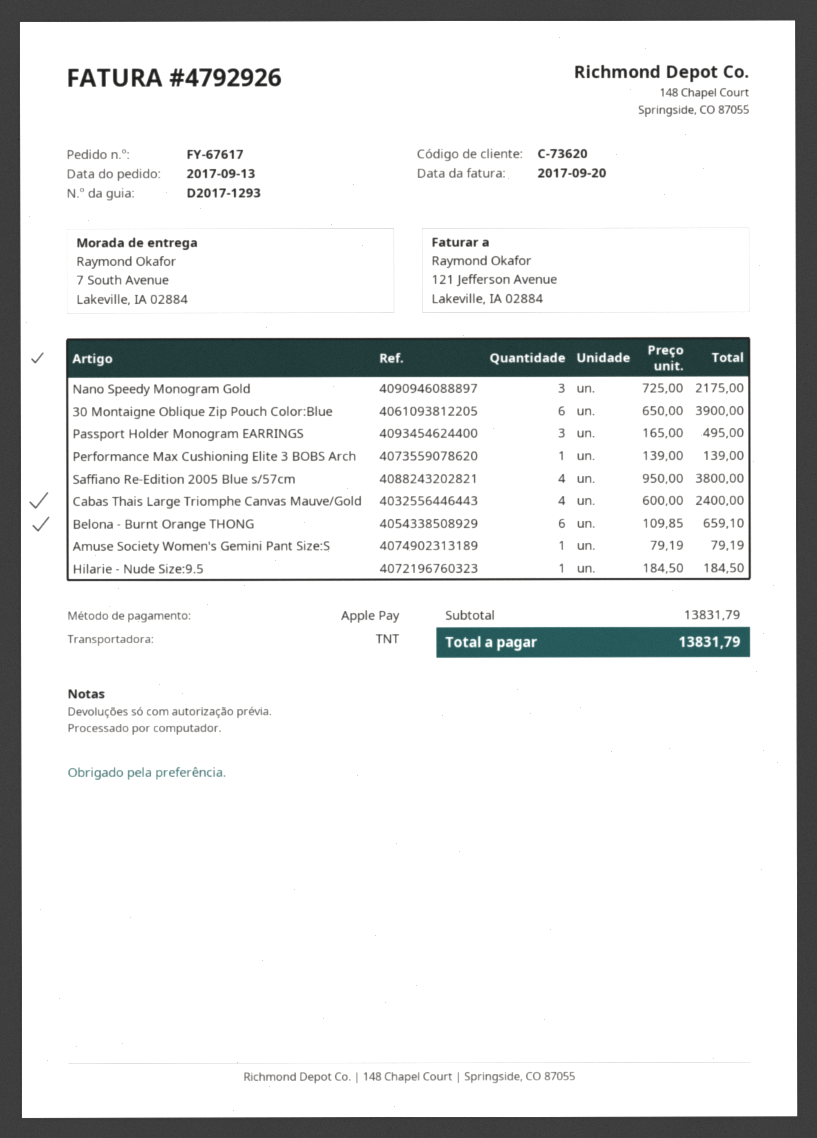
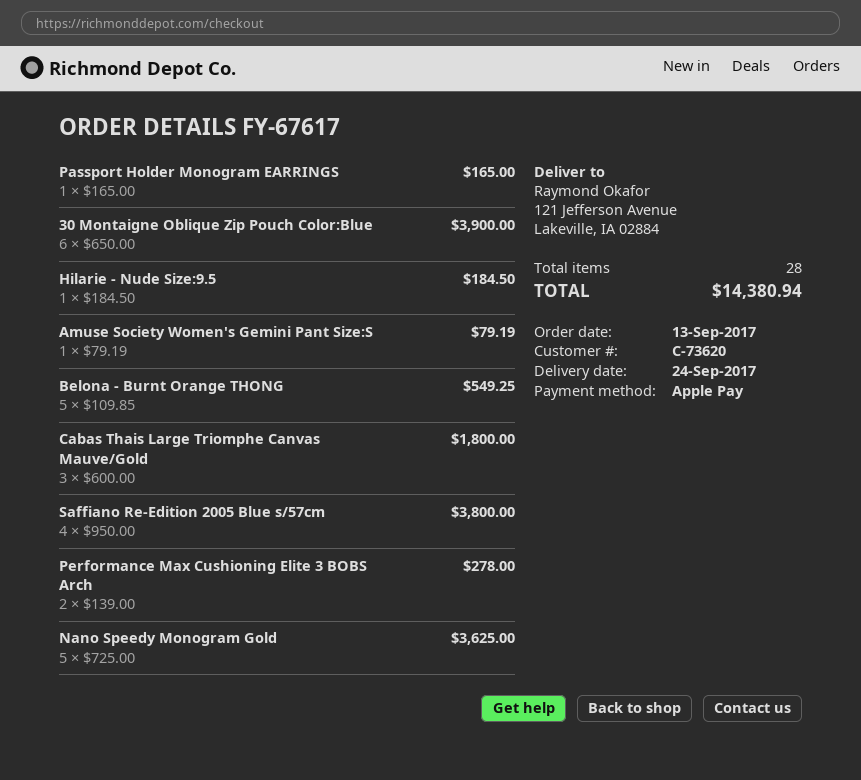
ship to: 7 South Avenue, Lakeville, IA 02884 -> 121 Jefferson Avenue, Lakeville, IA 02884
Nano Speedy Monogram Gold: 3 x 725.00 = 2175.00 -> 5 x 725.00 = 3625.00
Passport Holder Monogram EARRINGS: 3 x 165.00 = 495.00 -> 1 x 165.00 = 165.00
Performance Max Cushioning Elite 3 BOBS Arch: 1 x 139.00 = 139.00 -> 2 x 139.00 = 278.00
Cabas Thais Large Triomphe Canvas Mauve/Gold: 4 x 600.00 = 2400.00 -> 3 x 600.00 = 1800.00
Belona - Burnt Orange THONG: 6 x 109.85 = 659.10 -> 5 x 109.85 = 549.25
total: 13831.79 -> 14380.94

